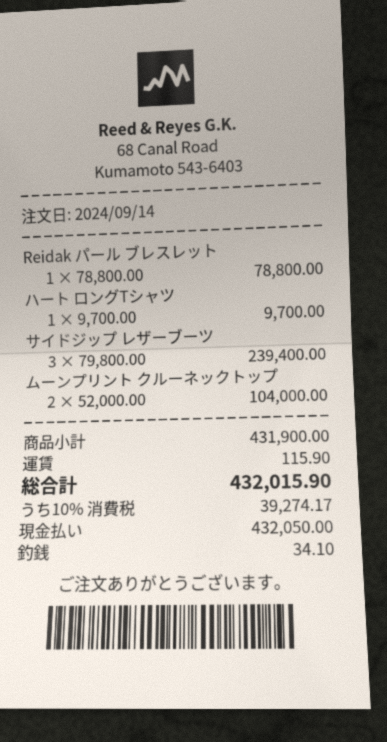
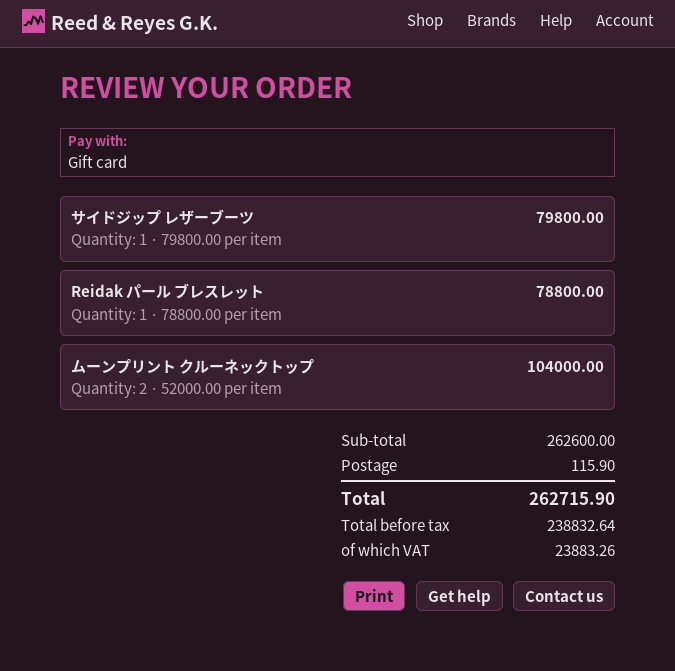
payment method: cash -> gift card
ハート ロングTシャツ: 1 x 9700.00 = 9700.00 -> none
サイドジップ レザーブーツ: 3 x 79800.00 = 239400.00 -> 1 x 79800.00 = 79800.00
subtotal: 431900.00 -> 262600.00
tax: 39274.17 -> 23883.26
total: 432015.90 -> 262715.90

